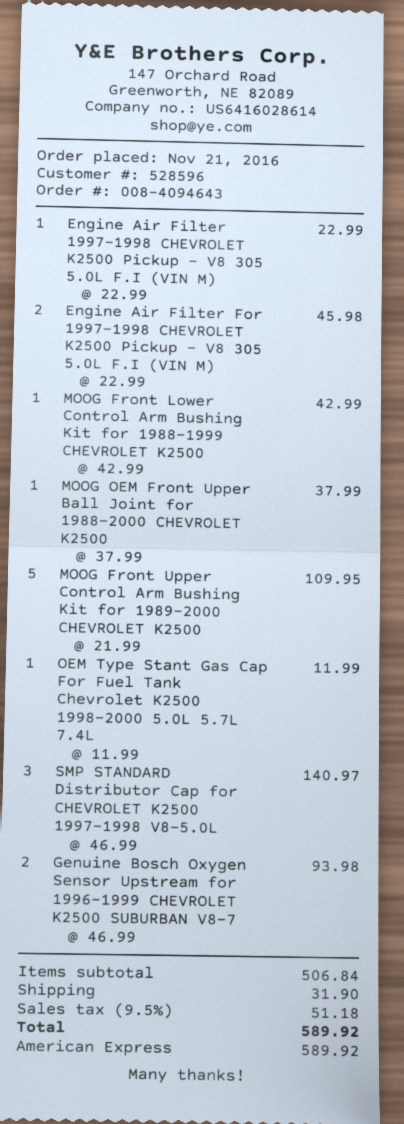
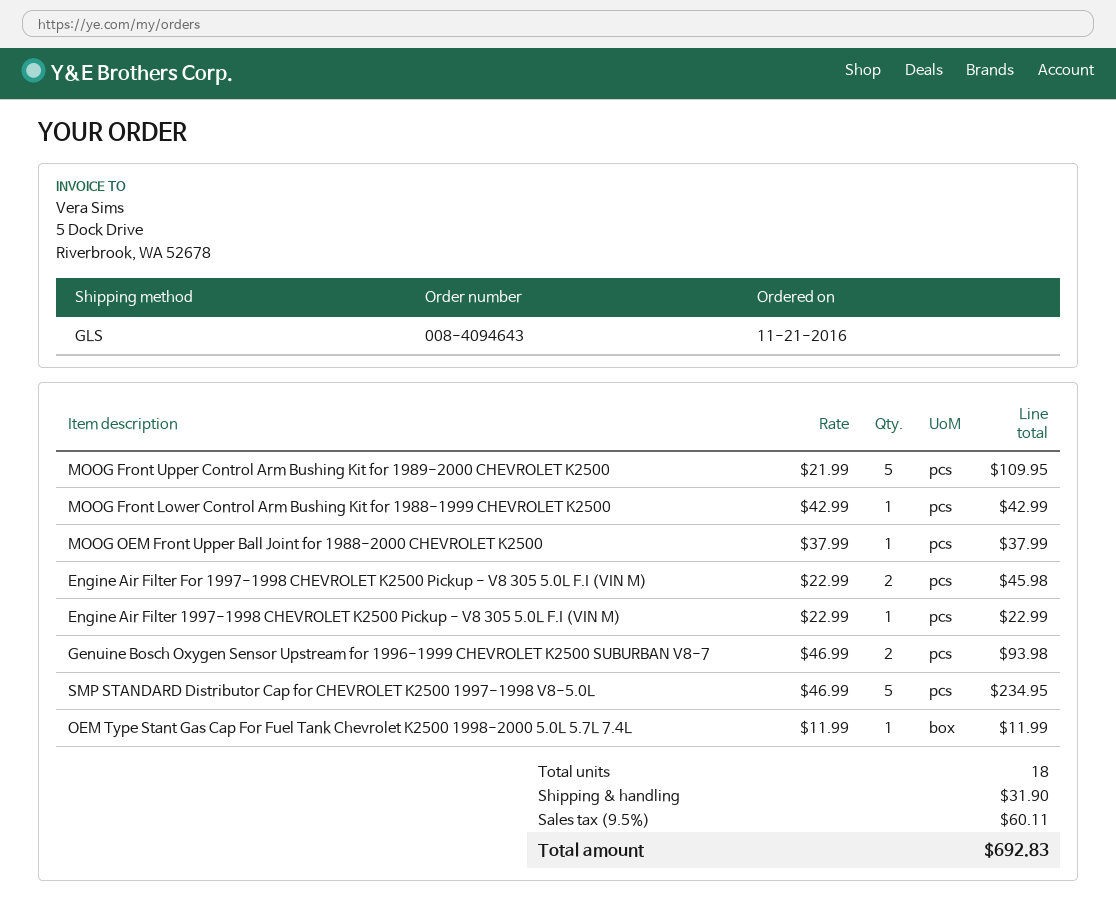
SMP STANDARD Distributor Cap for CHEVROLET K2500 1997-1998 V8-5.0L: 3 x 46.99 = 140.97 -> 5 x 46.99 = 234.95
tax: 9.5% = 51.18 -> 9.5% = 60.11
total: 589.92 -> 692.83

